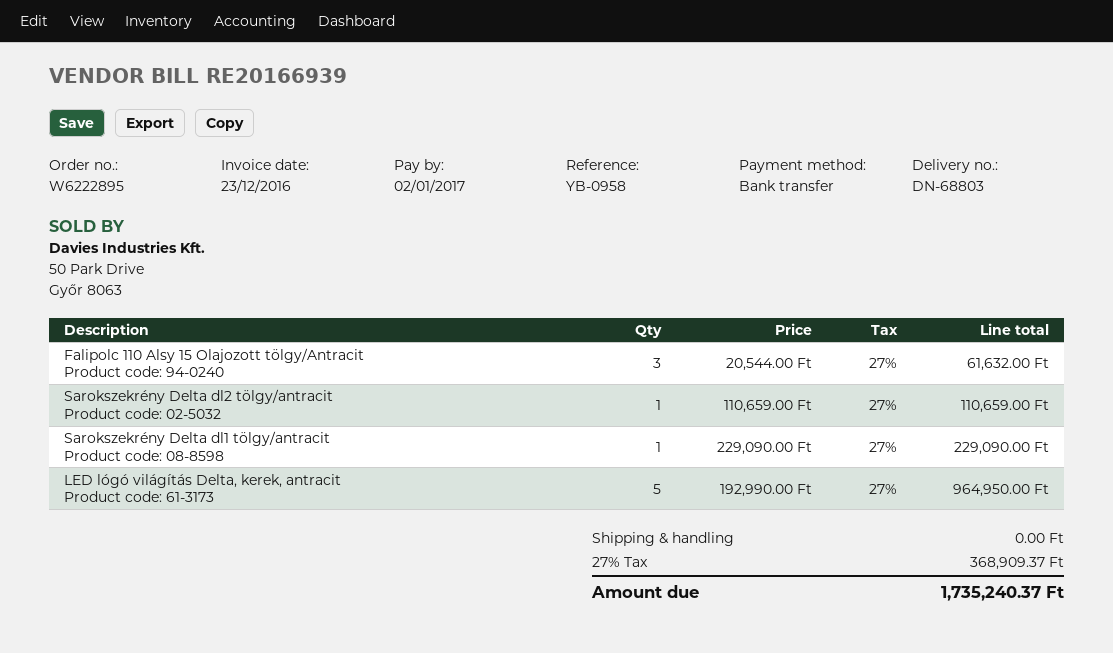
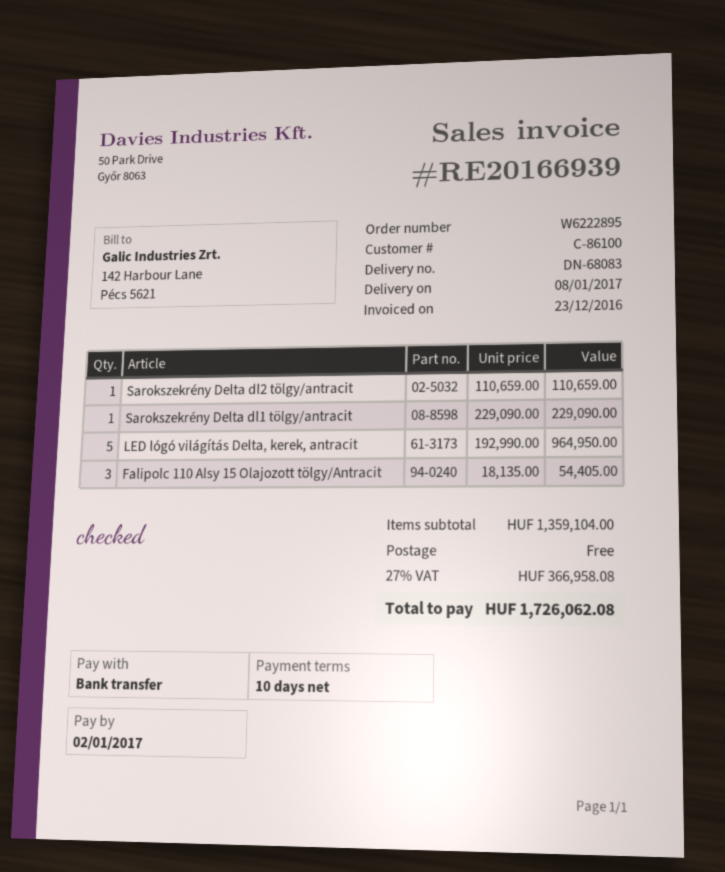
delivery note number: DN-68803 -> DN-68083
Falipolc 110 Alsy 15 Olajozott tölgy/Antracit: 3 x 20544.00 = 61632.00 -> 3 x 18135.00 = 54405.00
tax: 27% = 368909.37 -> 27% = 366958.08
total: 1735240.37 -> 1726062.08

